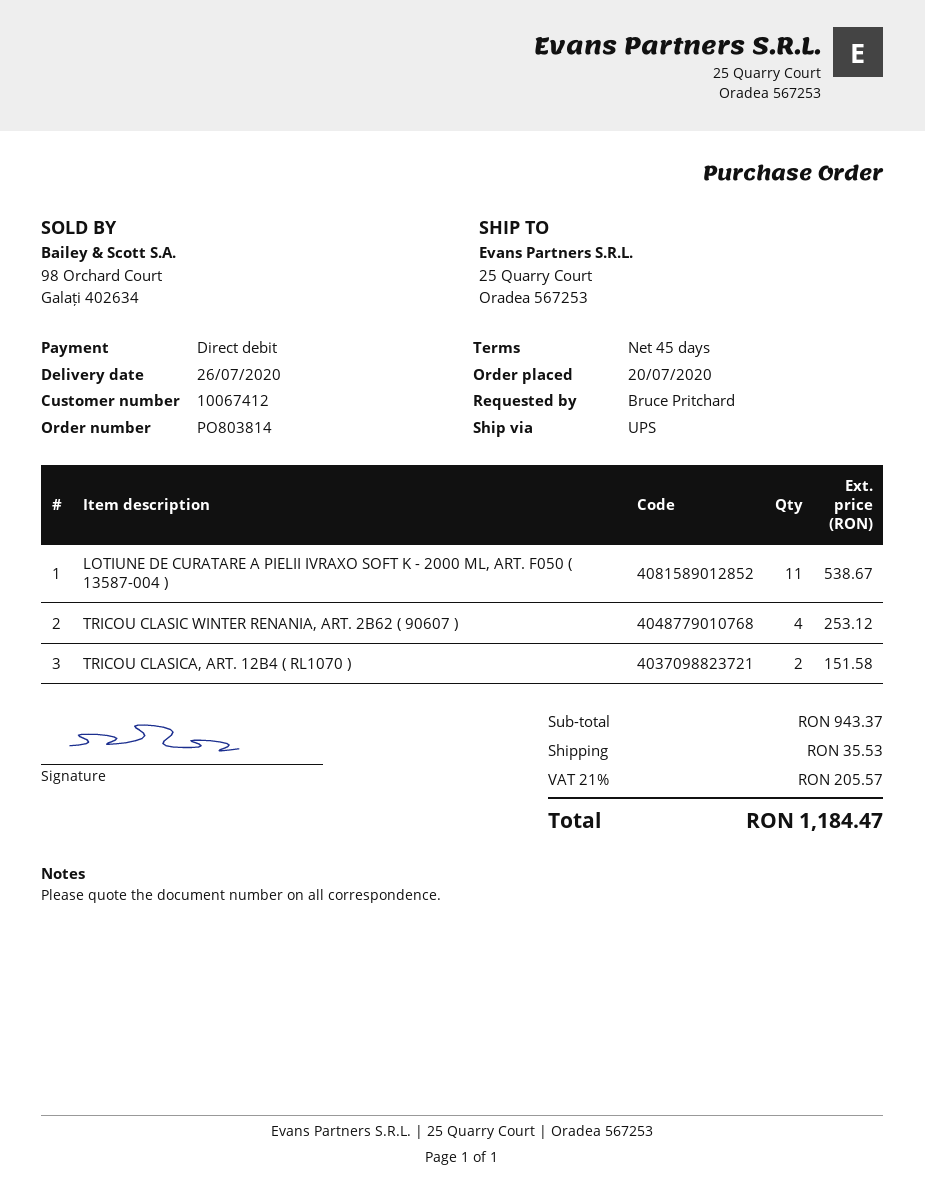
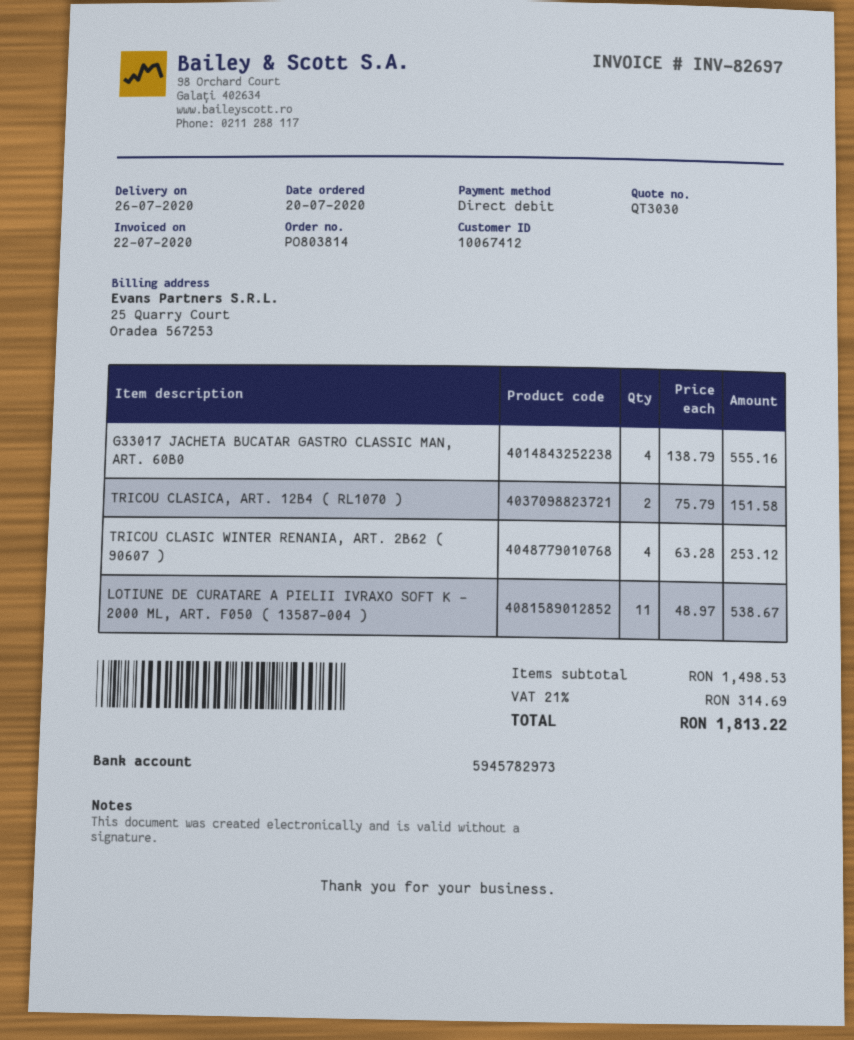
G33017 JACHETA BUCATAR GASTRO CLASSIC MAN, ART. 60B0: none -> 4 for 555.16
subtotal: 943.37 -> 1498.53
shipping: 35.53 -> none
tax: 21% = 205.57 -> 21% = 314.69
total: 1184.47 -> 1813.22

